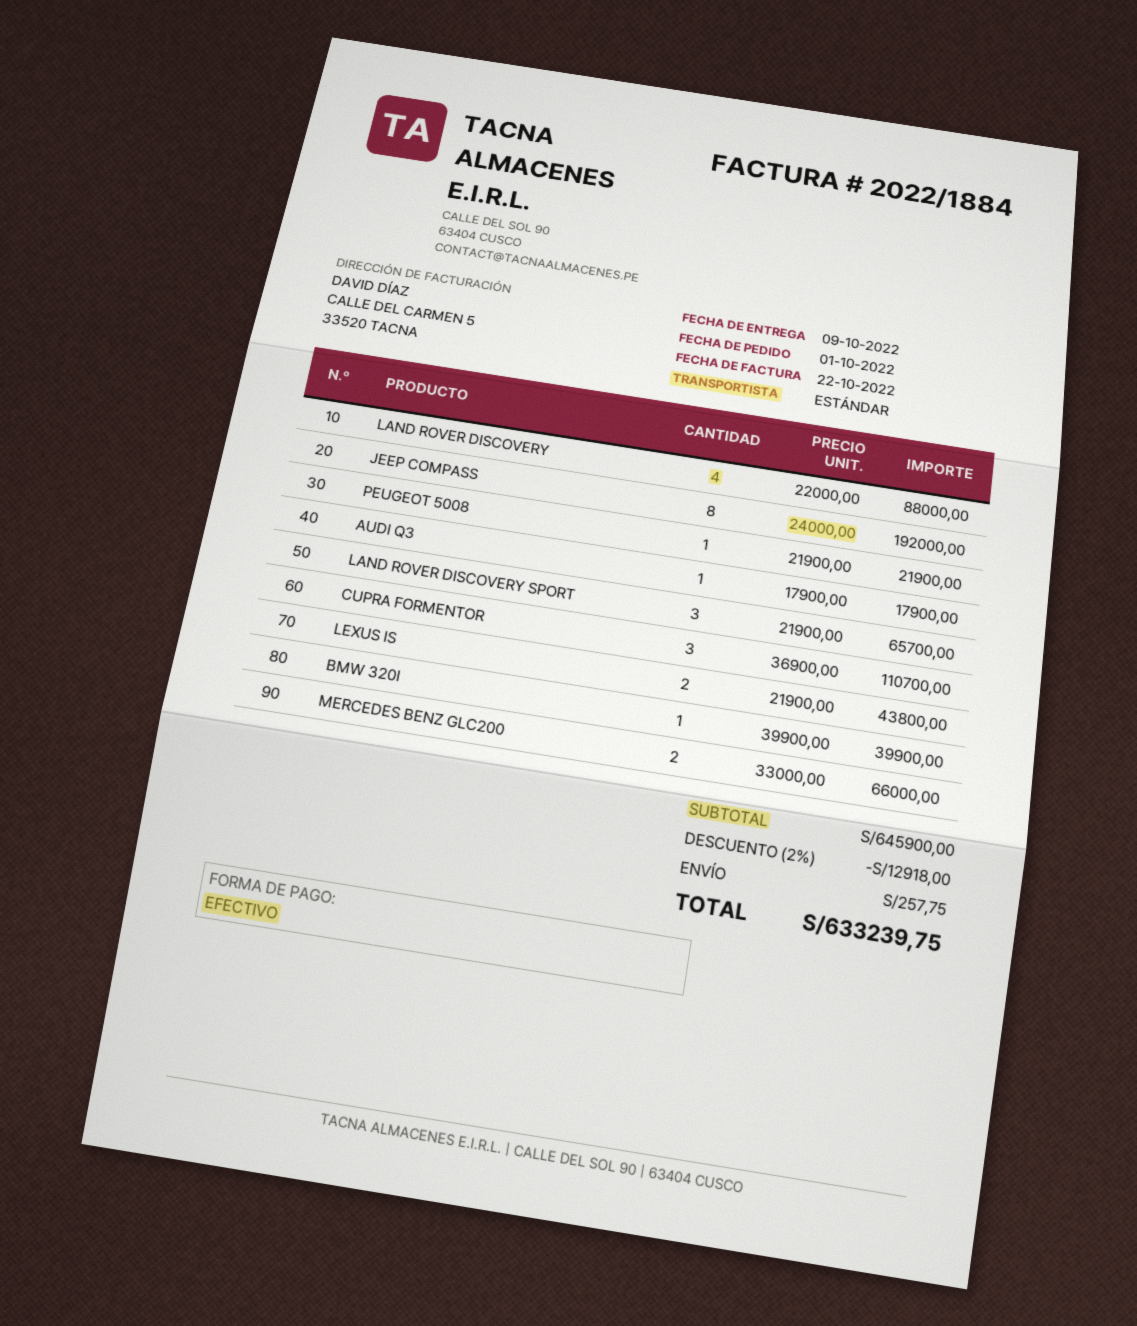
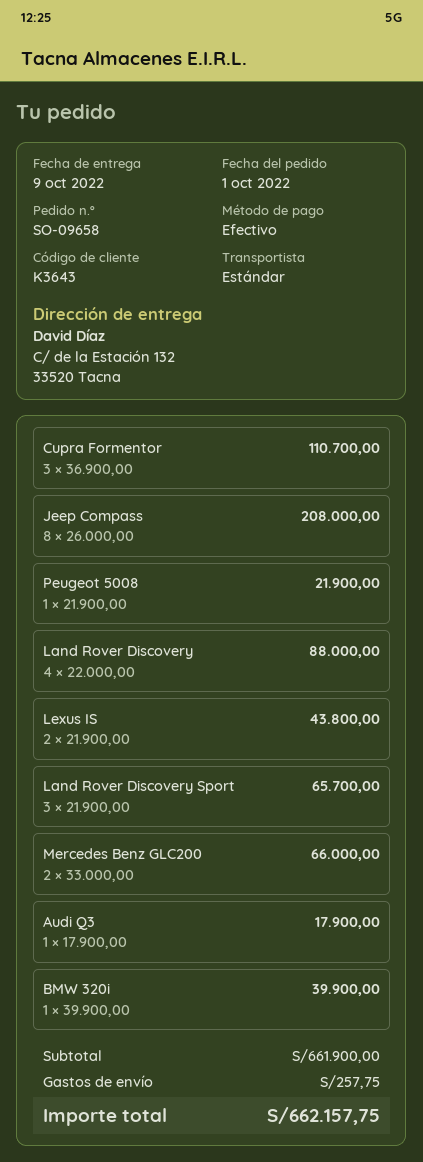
JEEP COMPASS: 8 x 24000.00 = 192000.00 -> 8 x 26000.00 = 208000.00
subtotal: 645900.00 -> 661900.00
discount: 2% = 12918.00 -> none
total: 633239.75 -> 662157.75

